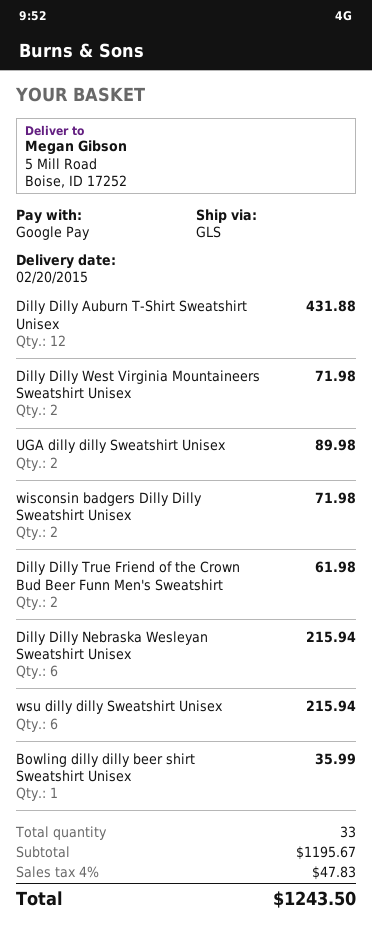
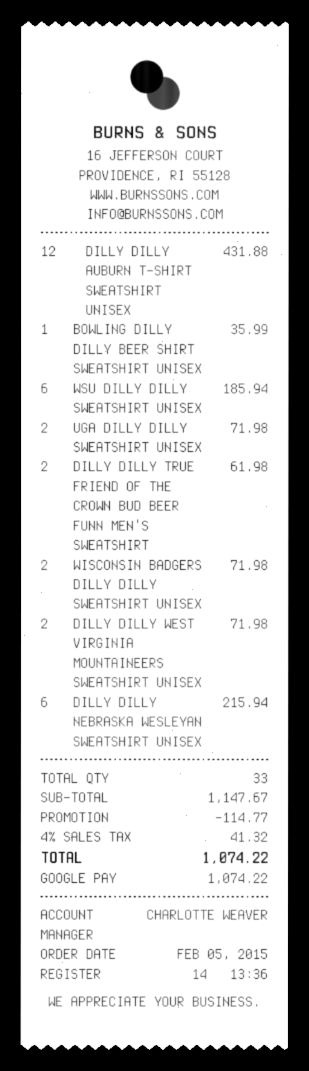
UGA dilly dilly Sweatshirt Unisex: 2 for 89.98 -> 2 for 71.98
wsu dilly dilly Sweatshirt Unisex: 6 for 215.94 -> 6 for 185.94
subtotal: 1195.67 -> 1147.67
discount: none -> 114.77
tax: 4% = 47.83 -> 4% = 41.32
total: 1243.50 -> 1074.22

